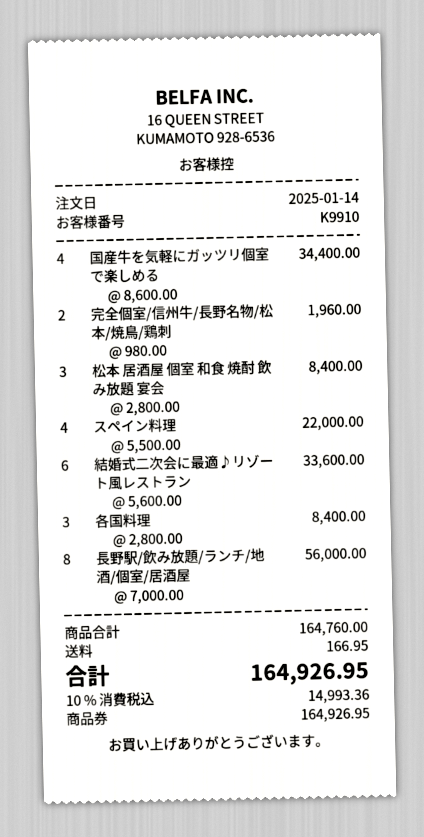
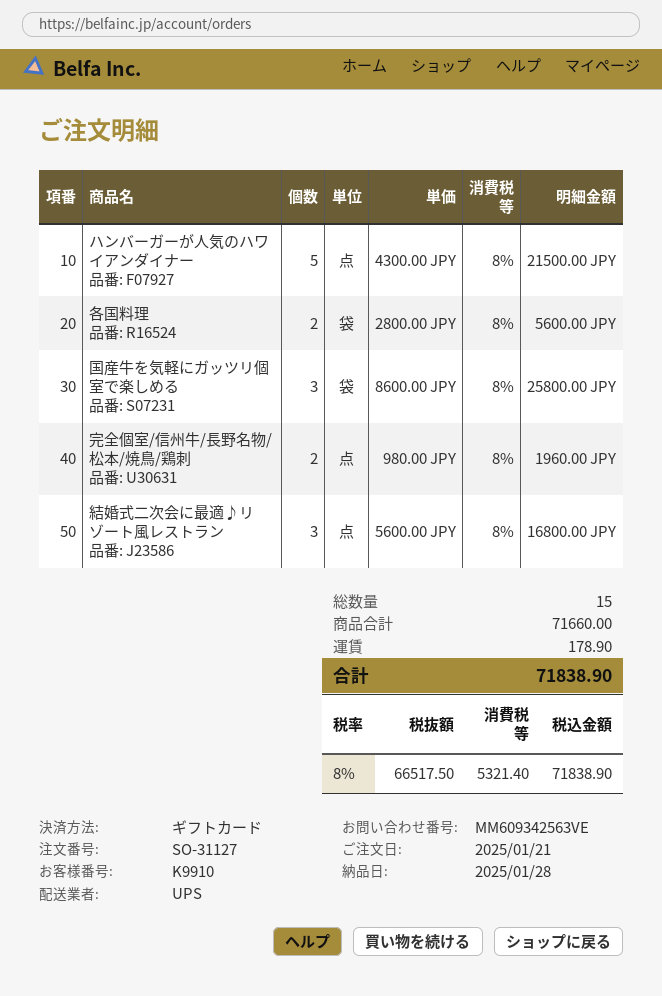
order date: 2025-01-14 -> 2025-01-21
国産牛を気軽にガッツリ個室で楽しめる: 4 x 8600.00 = 34400.00 -> 3 x 8600.00 = 25800.00
松本 居酒屋 個室 和食 焼酎 飲み放題 宴会: 3 x 2800.00 = 8400.00 -> none
スペイン料理: 4 x 5500.00 = 22000.00 -> none
結婚式二次会に最適♪リゾート風レストラン: 6 x 5600.00 = 33600.00 -> 3 x 5600.00 = 16800.00
各国料理: 3 x 2800.00 = 8400.00 -> 2 x 2800.00 = 5600.00
長野駅/飲み放題/ランチ/地酒/個室/居酒屋: 8 x 7000.00 = 56000.00 -> none
ハンバーガーが人気のハワイアンダイナー: none -> 5 x 4300.00 = 21500.00
subtotal: 164760.00 -> 71660.00
shipping: 166.95 -> 178.90
tax: 10% = 14993.36 -> 8% = 5321.40
total: 164926.95 -> 71838.90

